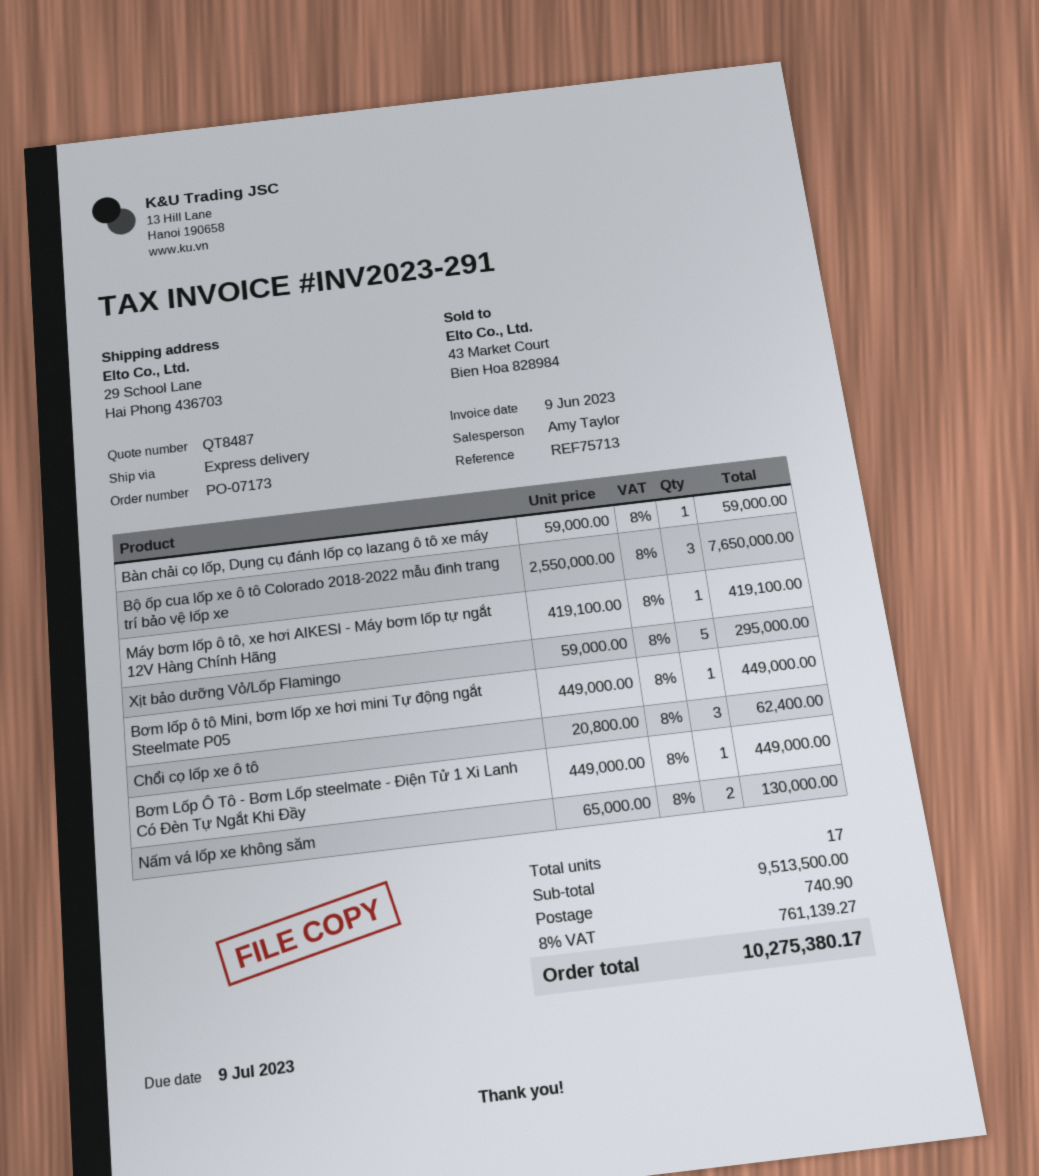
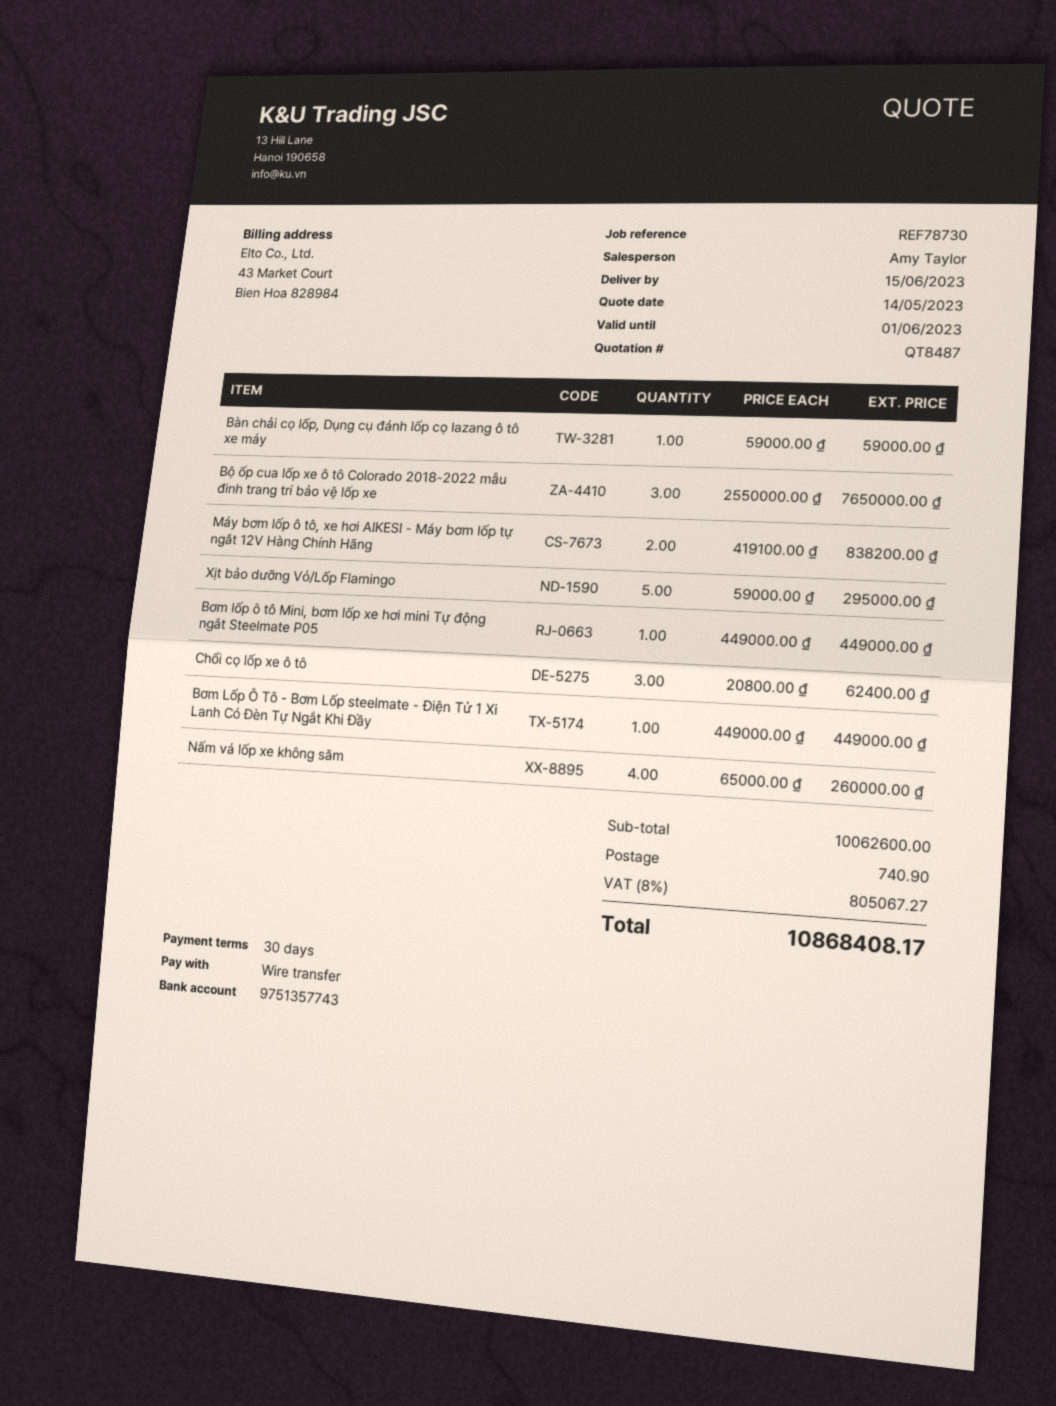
reference: REF75713 -> REF78730
Máy bơm lốp ô tô, xe hơi AIKESI - Máy bơm lốp tự ngắt 12V Hàng Chính Hãng: 1 x 419100.00 = 419100.00 -> 2 x 419100.00 = 838200.00
Nấm vá lốp xe không săm: 2 x 65000.00 = 130000.00 -> 4 x 65000.00 = 260000.00
subtotal: 9513500.00 -> 10062600.00
tax: 8% = 761139.27 -> 8% = 805067.27
total: 10275380.17 -> 10868408.17

